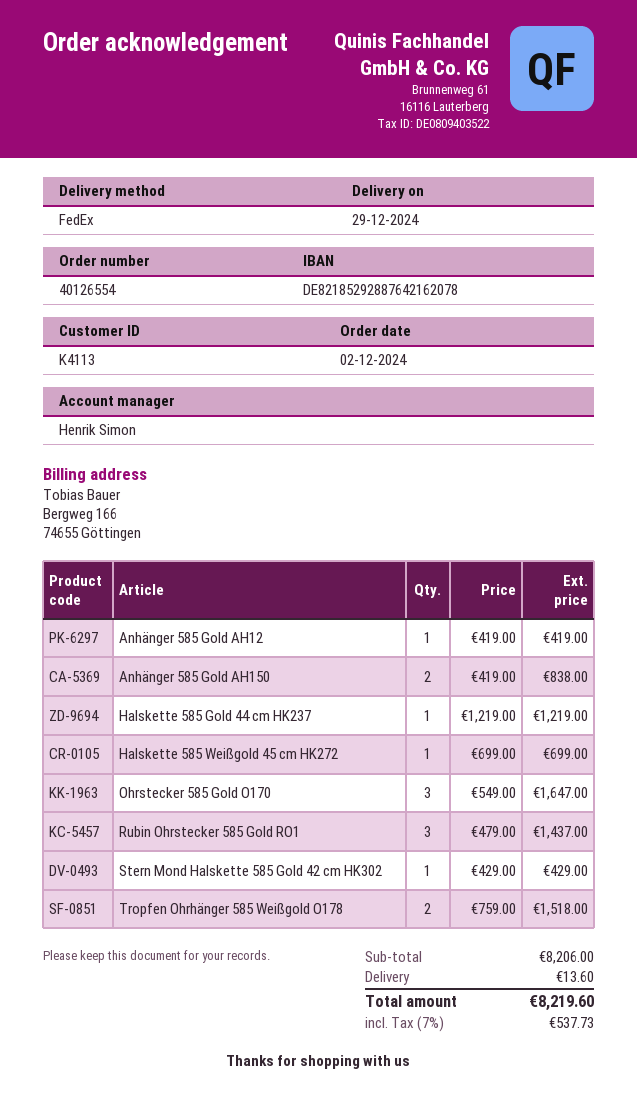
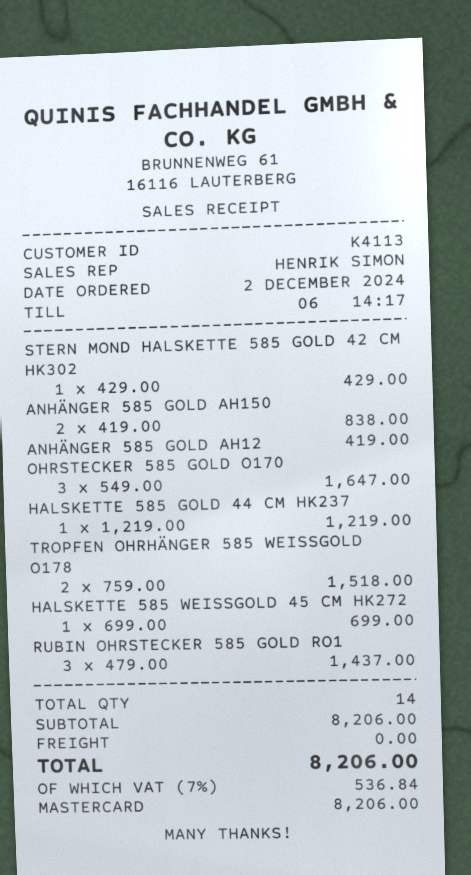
shipping: 13.60 -> 0.00
tax: 7% = 537.73 -> 7% = 536.84
total: 8219.60 -> 8206.00

